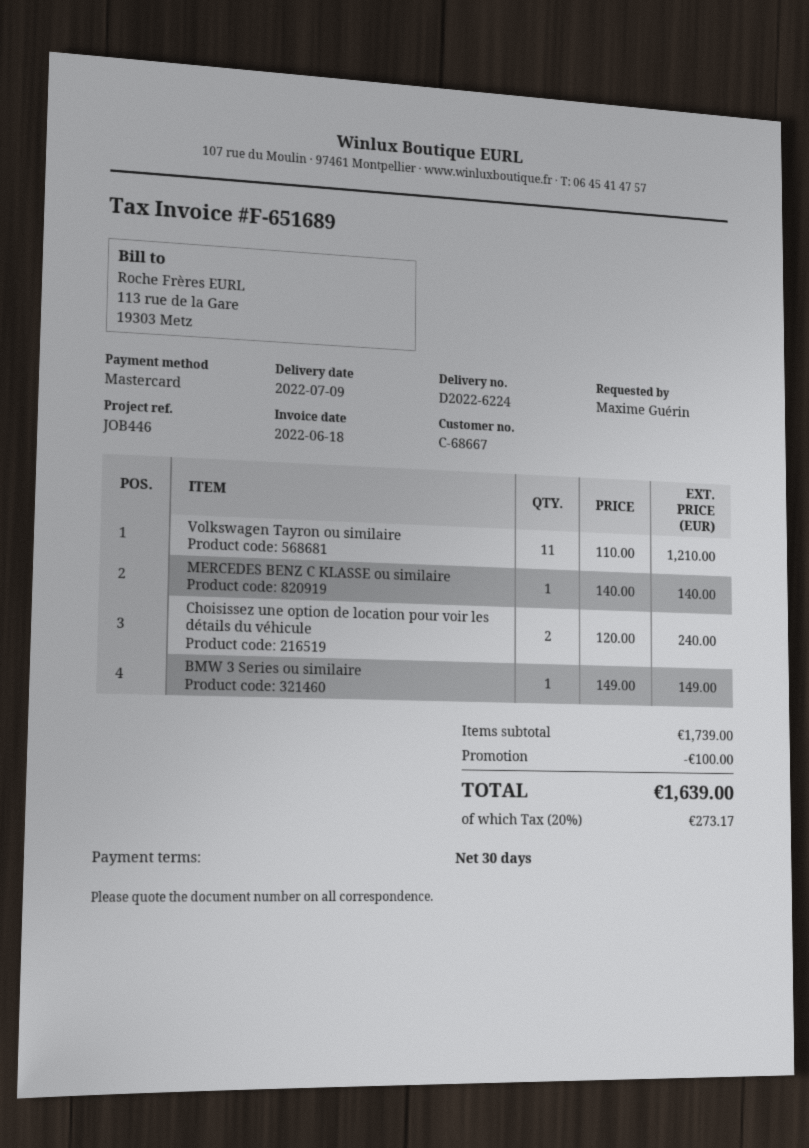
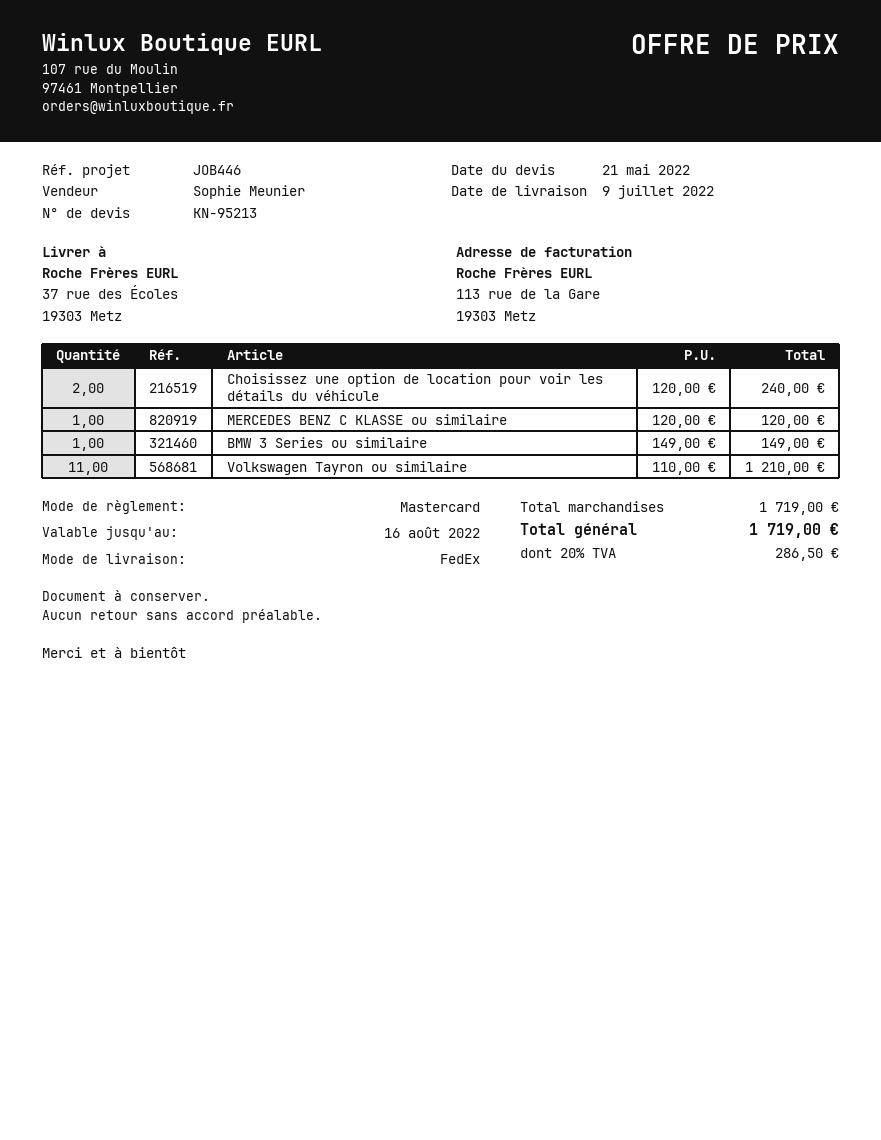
MERCEDES BENZ C KLASSE ou similaire: 1 x 140.00 = 140.00 -> 1 x 120.00 = 120.00
subtotal: 1739.00 -> 1719.00
discount: 100.00 -> none
tax: 20% = 273.17 -> 20% = 286.50
total: 1639.00 -> 1719.00

